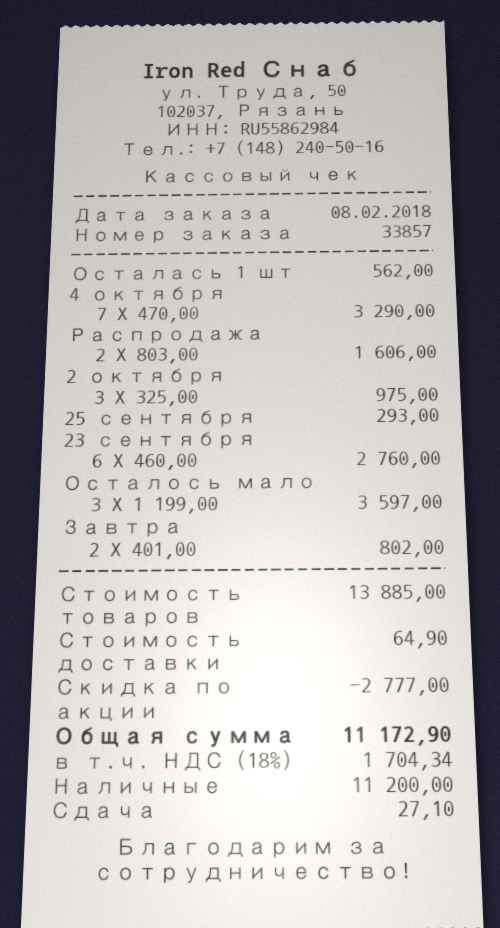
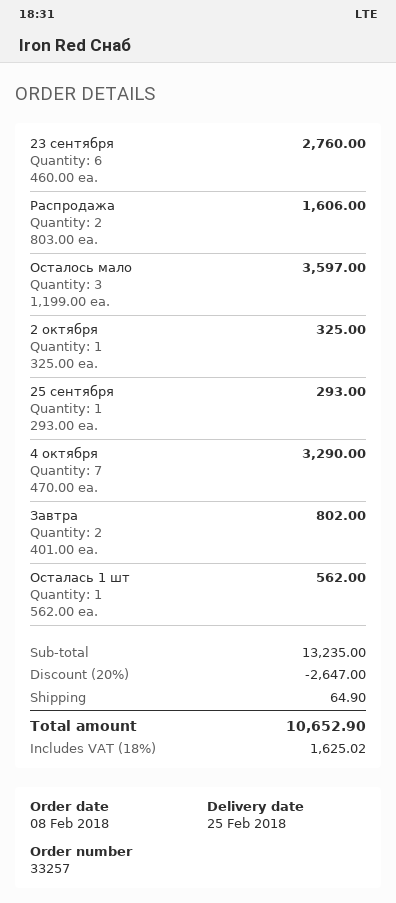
order number: 33857 -> 33257
2 октября: 3 x 325.00 = 975.00 -> 1 x 325.00 = 325.00
subtotal: 13885.00 -> 13235.00
discount: 2777.00 -> 2647.00
tax: 18% = 1704.34 -> 18% = 1625.02
total: 11172.90 -> 10652.90

